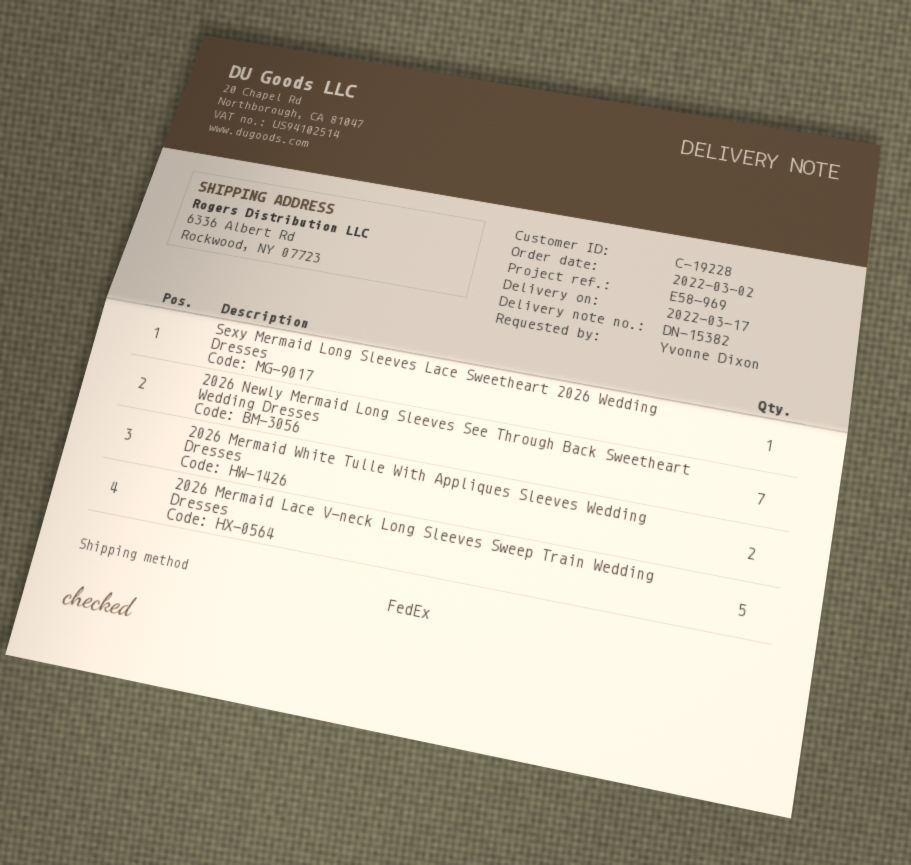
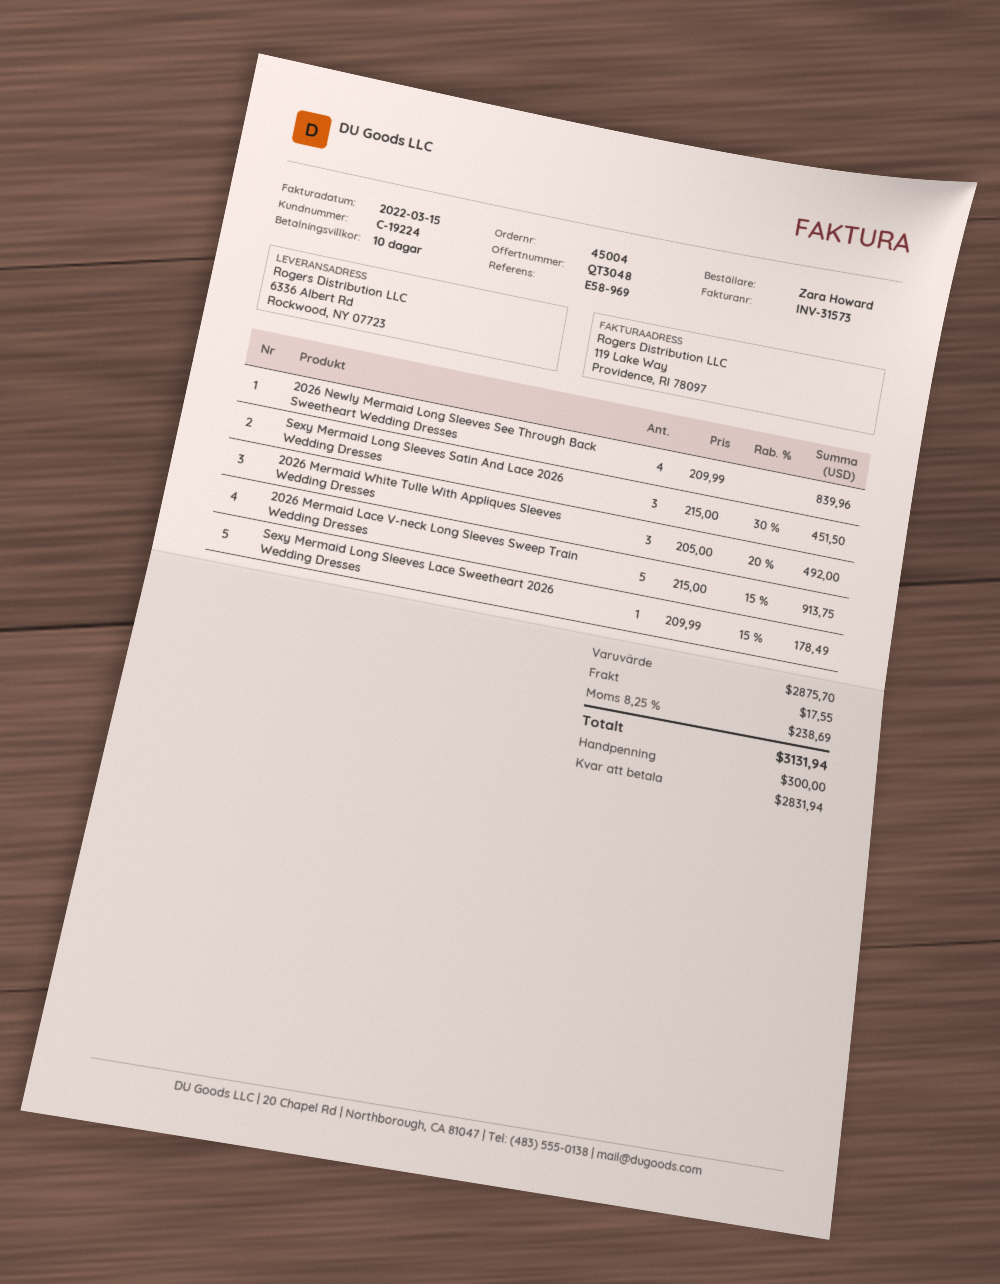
customer number: C-19228 -> C-19224
ordered by: Yvonne Dixon -> Zara Howard
2026 Newly Mermaid Long Sleeves See Through Back Sweetheart Wedding Dresses: 7 -> 4
2026 Mermaid White Tulle With Appliques Sleeves Wedding Dresses: 2 -> 3
Sexy Mermaid Long Sleeves Satin And Lace 2026 Wedding Dresses: none -> 3

